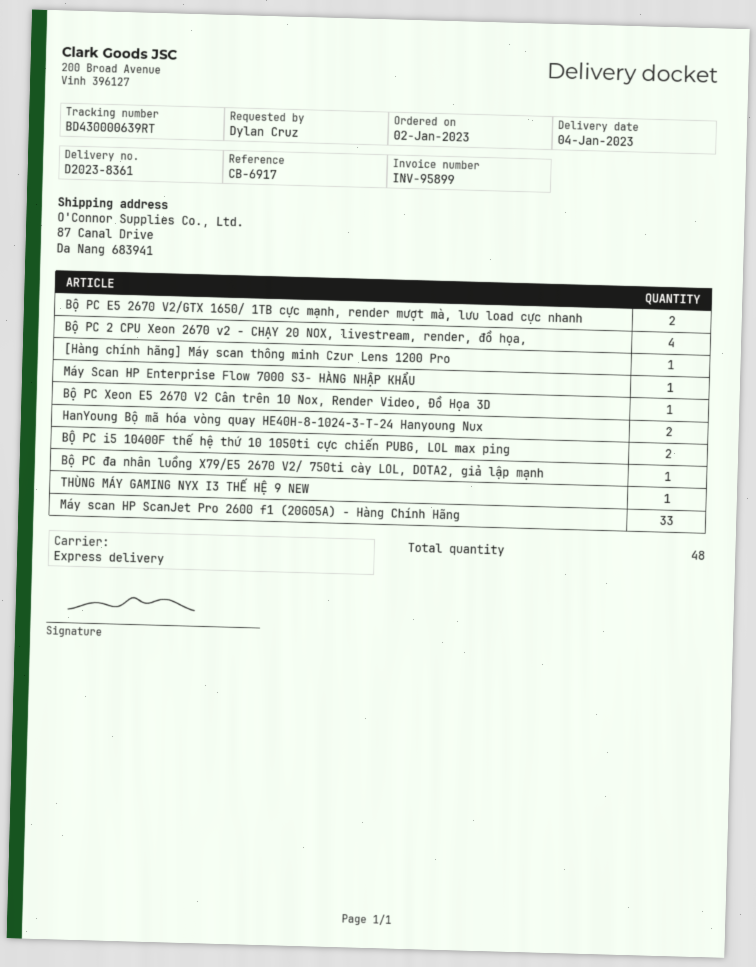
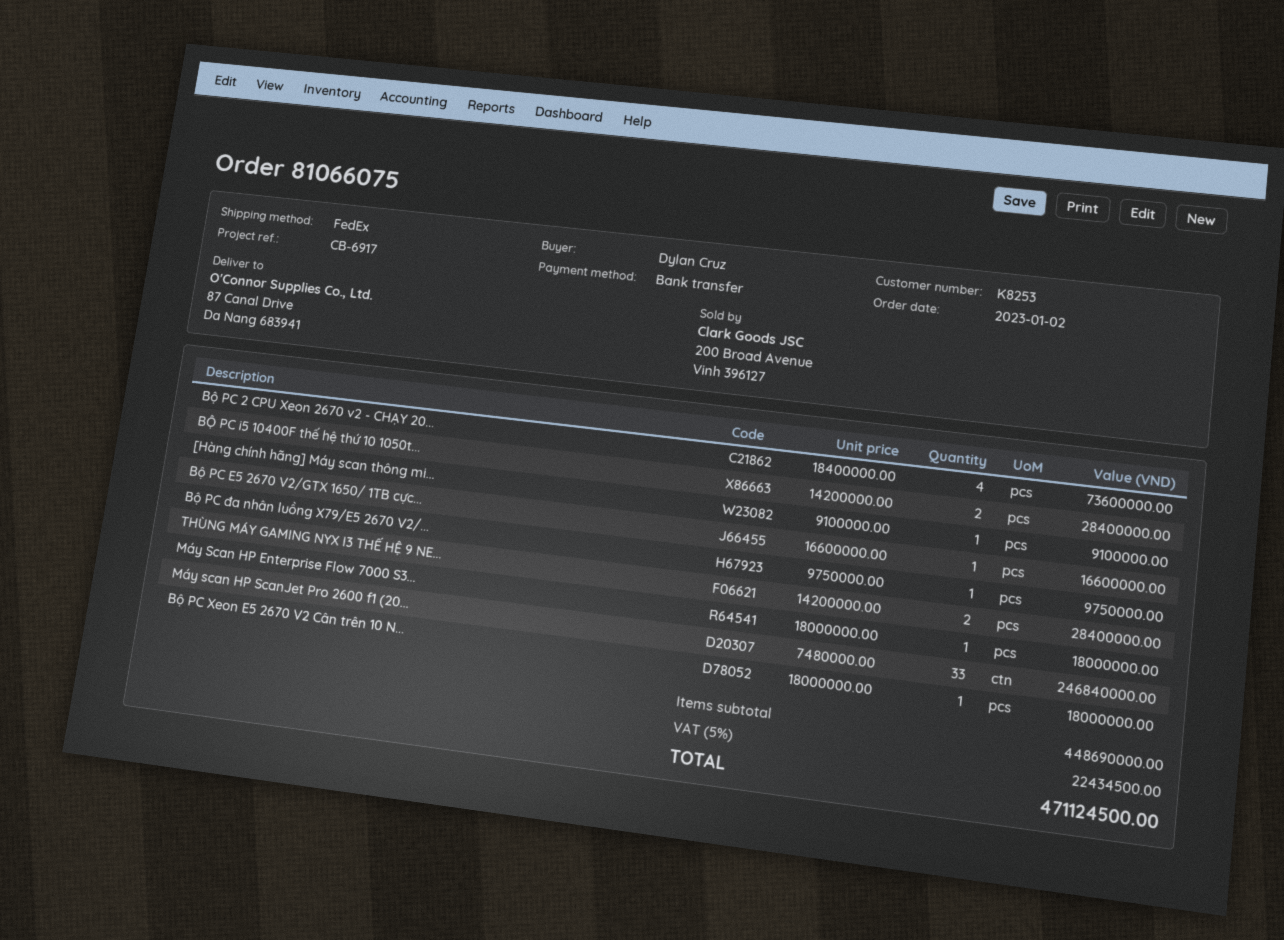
shipping method: express -> FedEx
Bộ PC E5 2670 V2/GTX 1650/ 1TB cực mạnh, render mượt mà, lưu load cực nhanh: 2 -> 1
HanYoung Bộ mã hóa vòng quay HE40H-8-1024-3-T-24 Hanyoung Nux: 2 -> none
THÙNG MÁY GAMING NYX I3 THẾ HỆ 9 NEW: 1 -> 2

